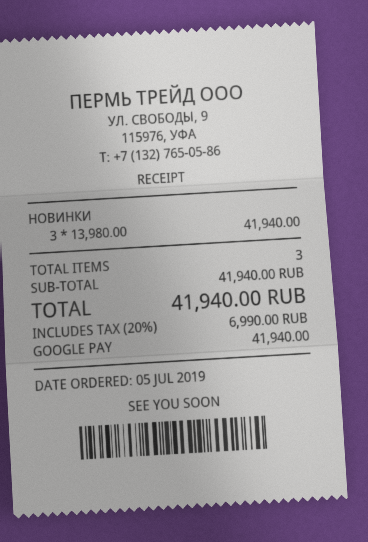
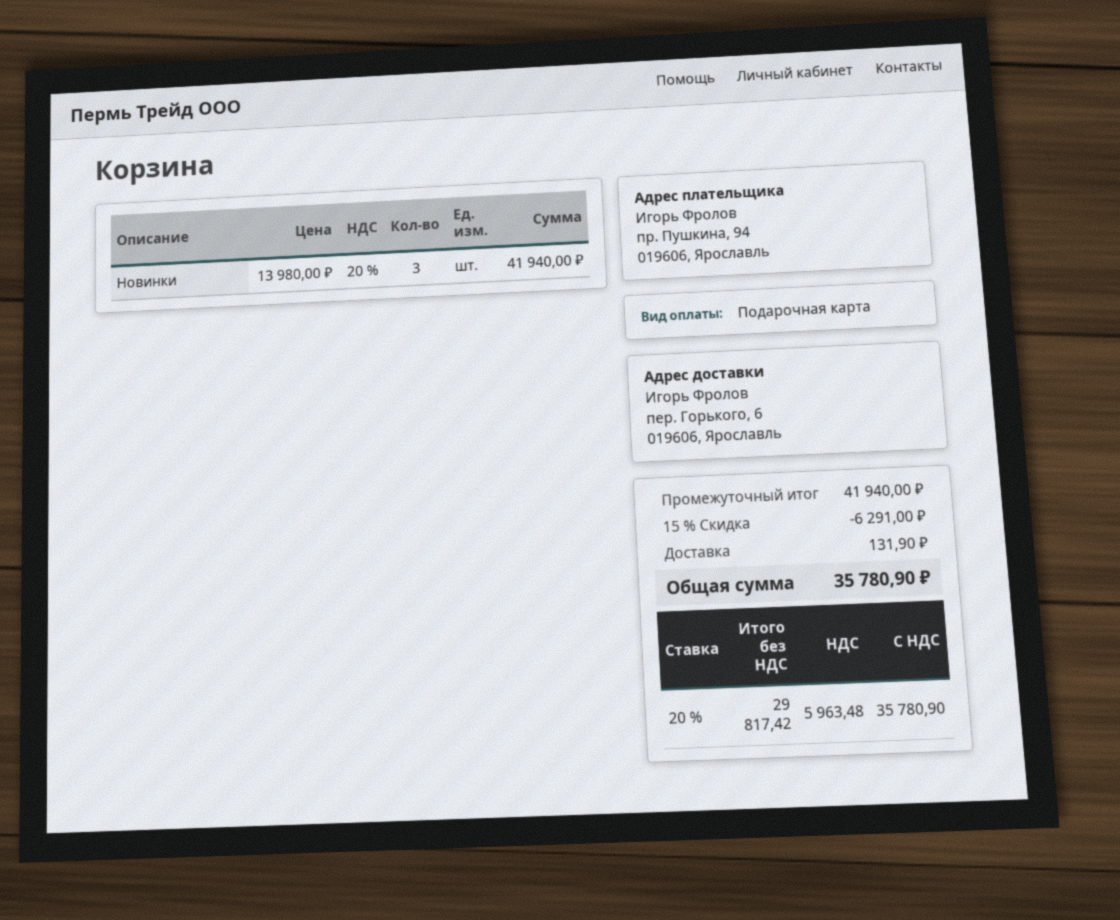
payment method: Google Pay -> gift card
discount: none -> 15% = 6291.00
shipping: none -> 131.90
tax: 20% = 6990.00 -> 20% = 5963.48
total: 41940.00 -> 35780.90

